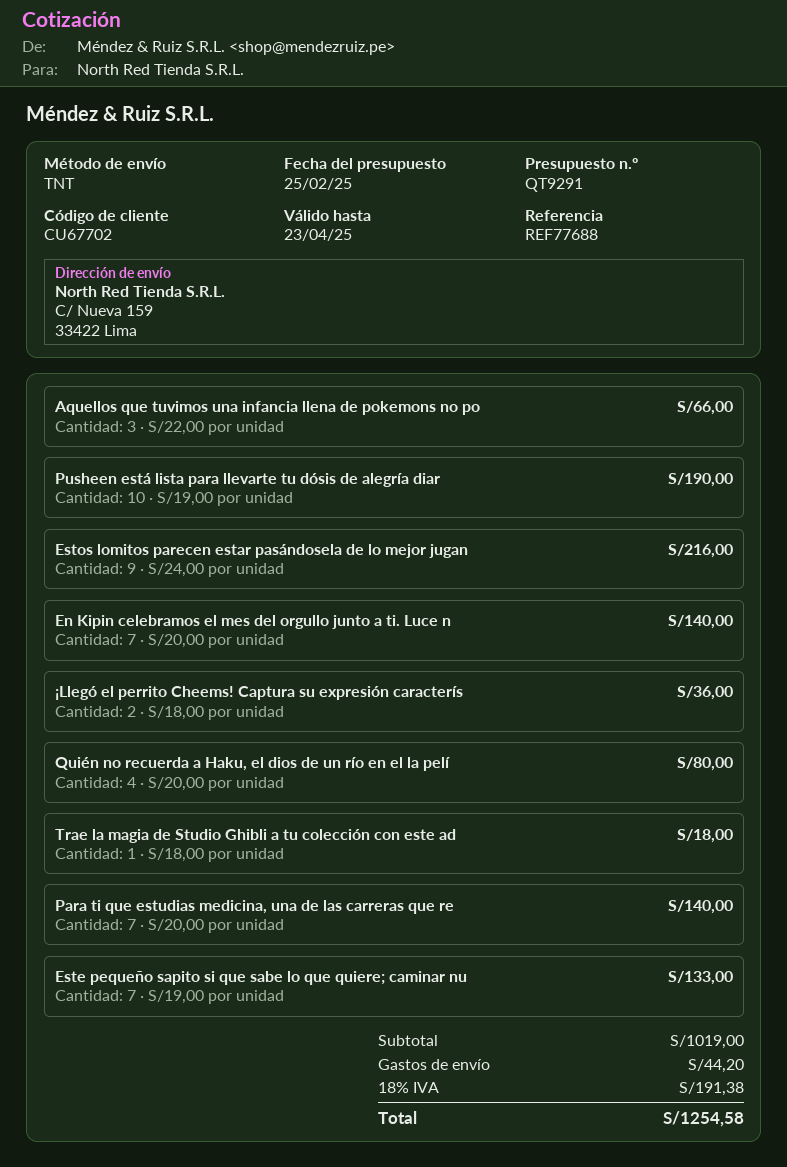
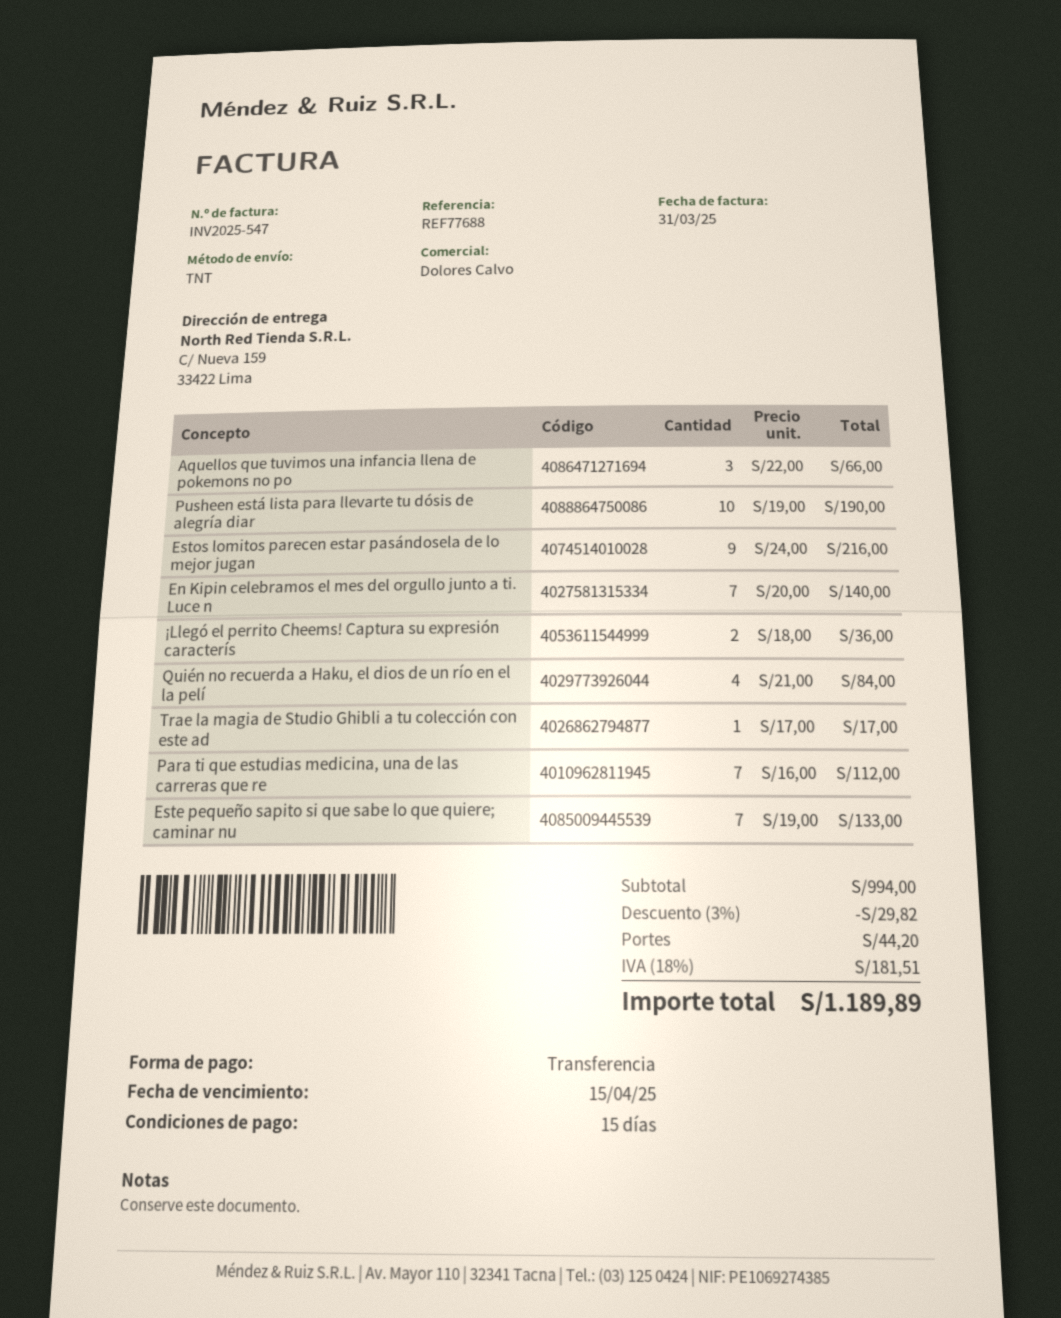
Quién no recuerda a Haku, el dios de un río en el la pelí: 4 x 20.00 = 80.00 -> 4 x 21.00 = 84.00
Trae la magia de Studio Ghibli a tu colección con este ad: 1 x 18.00 = 18.00 -> 1 x 17.00 = 17.00
Para ti que estudias medicina, una de las carreras que re: 7 x 20.00 = 140.00 -> 7 x 16.00 = 112.00
subtotal: 1019.00 -> 994.00
discount: none -> 3% = 29.82
tax: 18% = 191.38 -> 18% = 181.51
total: 1254.58 -> 1189.89

